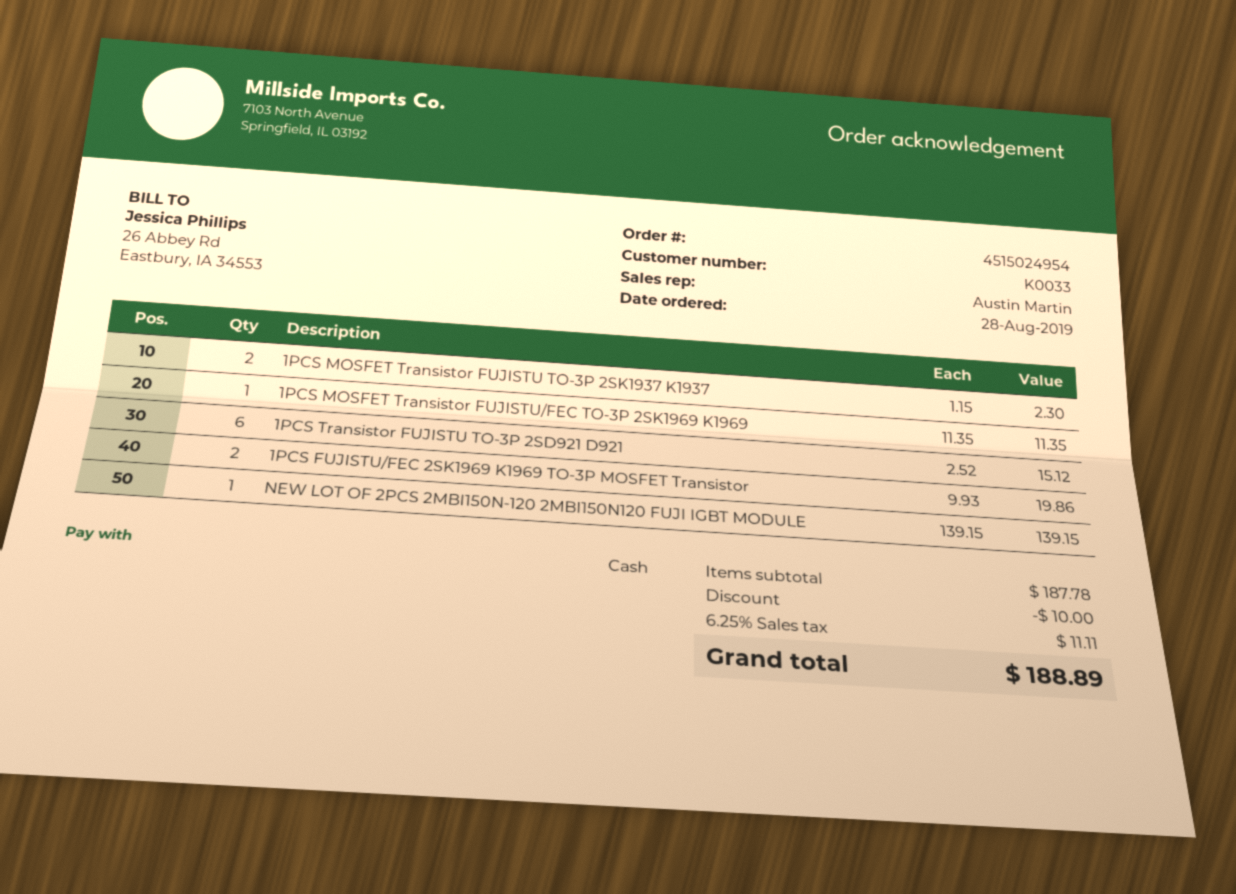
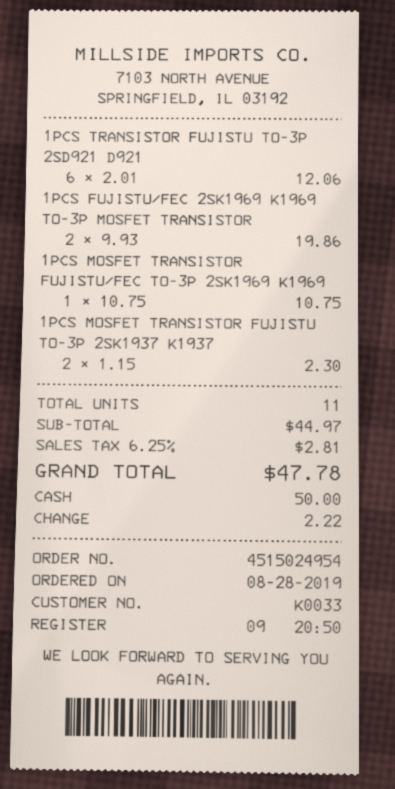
1PCS MOSFET Transistor FUJISTU/FEC TO-3P 2SK1969 K1969: 1 x 11.35 = 11.35 -> 1 x 10.75 = 10.75
1PCS Transistor FUJISTU TO-3P 2SD921 D921: 6 x 2.52 = 15.12 -> 6 x 2.01 = 12.06
NEW LOT OF 2PCS 2MBI150N-120 2MBI150N120 FUJI IGBT MODULE: 1 x 139.15 = 139.15 -> none
subtotal: 187.78 -> 44.97
discount: 10.00 -> none
tax: 6.25% = 11.11 -> 6.25% = 2.81
total: 188.89 -> 47.78

